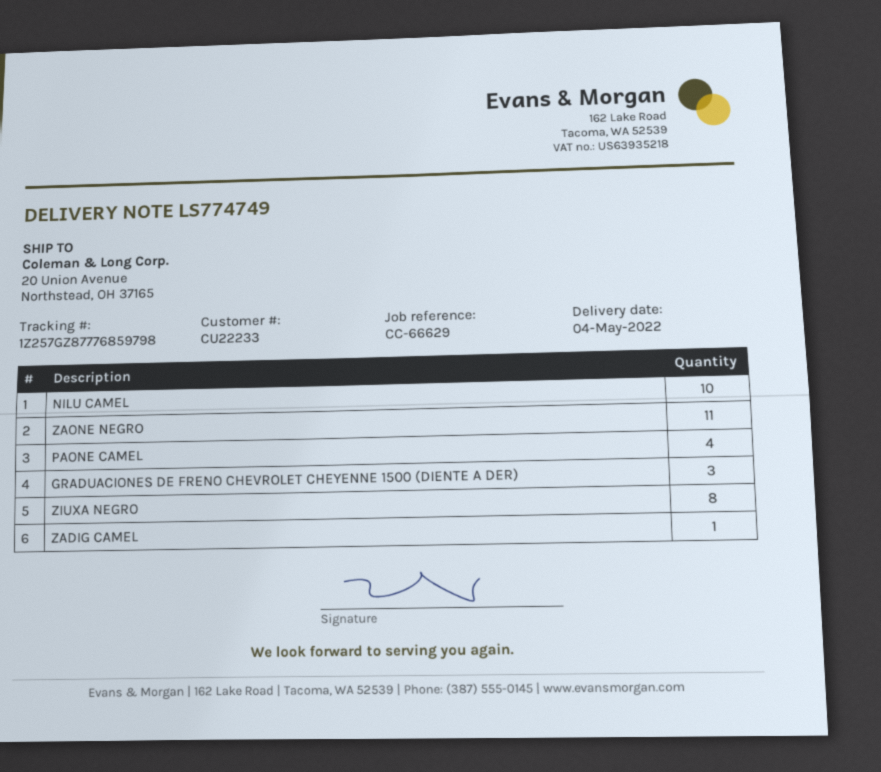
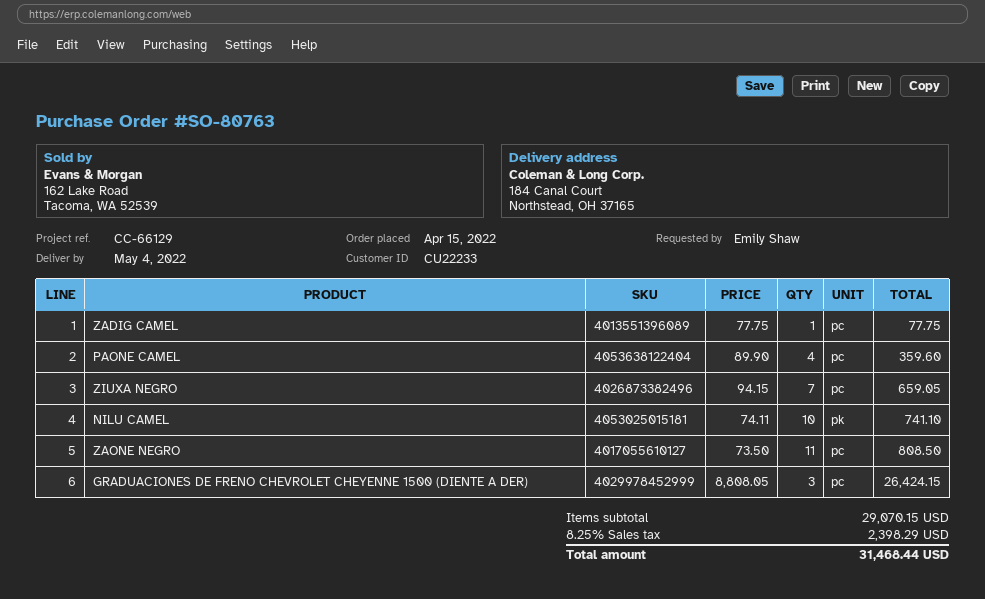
reference: CC-66629 -> CC-66129
ship to: 20 Union Avenue, Northstead, OH 37165 -> 184 Canal Court, Northstead, OH 37165
ZIUXA NEGRO: 8 -> 7

